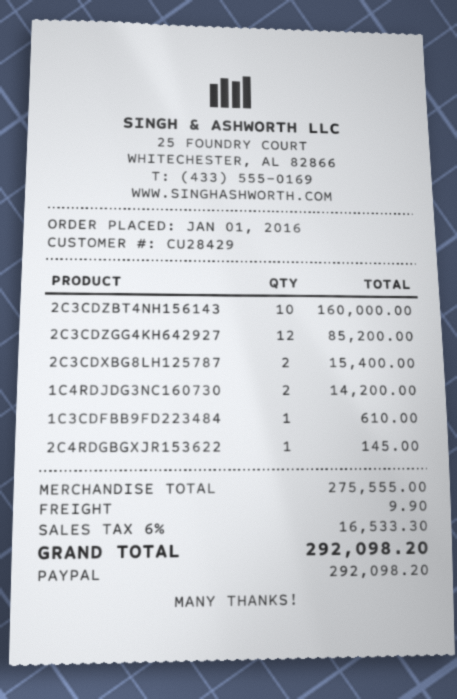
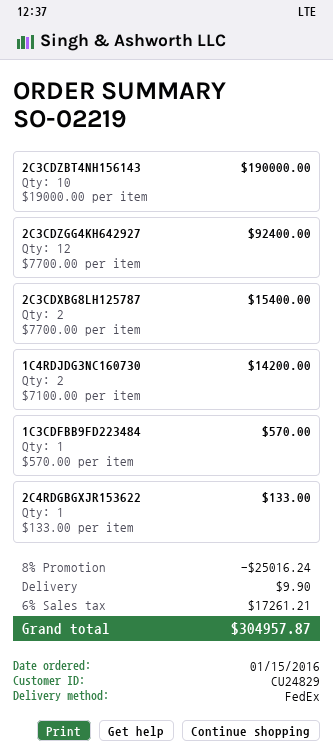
order date: 2016-01-01 -> 2016-01-15
customer number: CU28429 -> CU24829
2C3CDZBT4NH156143: 10 for 160000.00 -> 10 for 190000.00
2C3CDZGG4KH642927: 12 for 85200.00 -> 12 for 92400.00
1C3CDFBB9FD223484: 1 for 610.00 -> 1 for 570.00
2C4RDGBGXJR153622: 1 for 145.00 -> 1 for 133.00
discount: none -> 8% = 25016.24
tax: 6% = 16533.30 -> 6% = 17261.21
total: 292098.20 -> 304957.87

